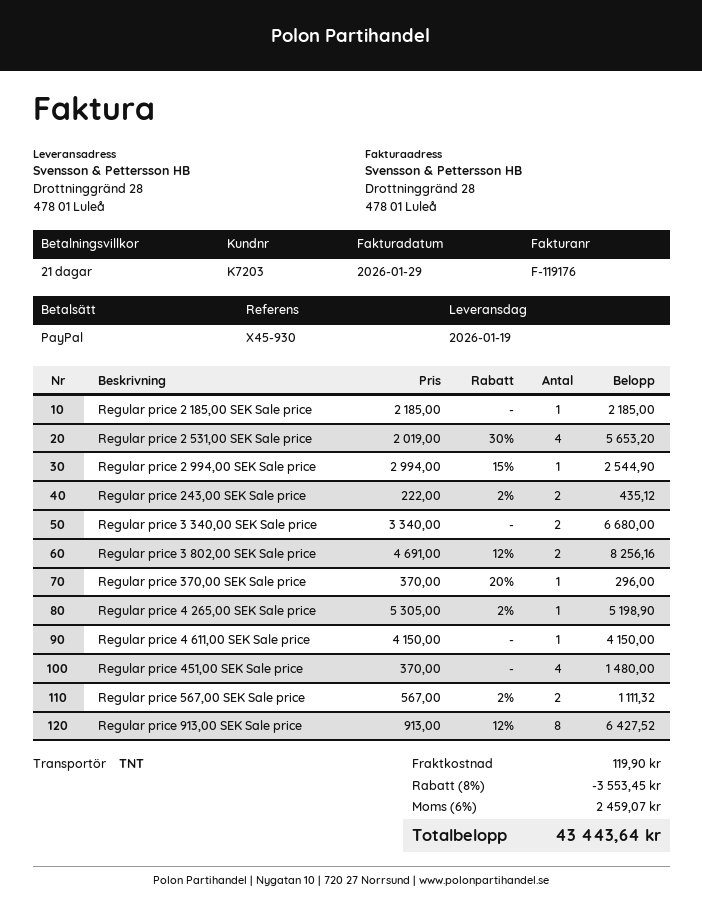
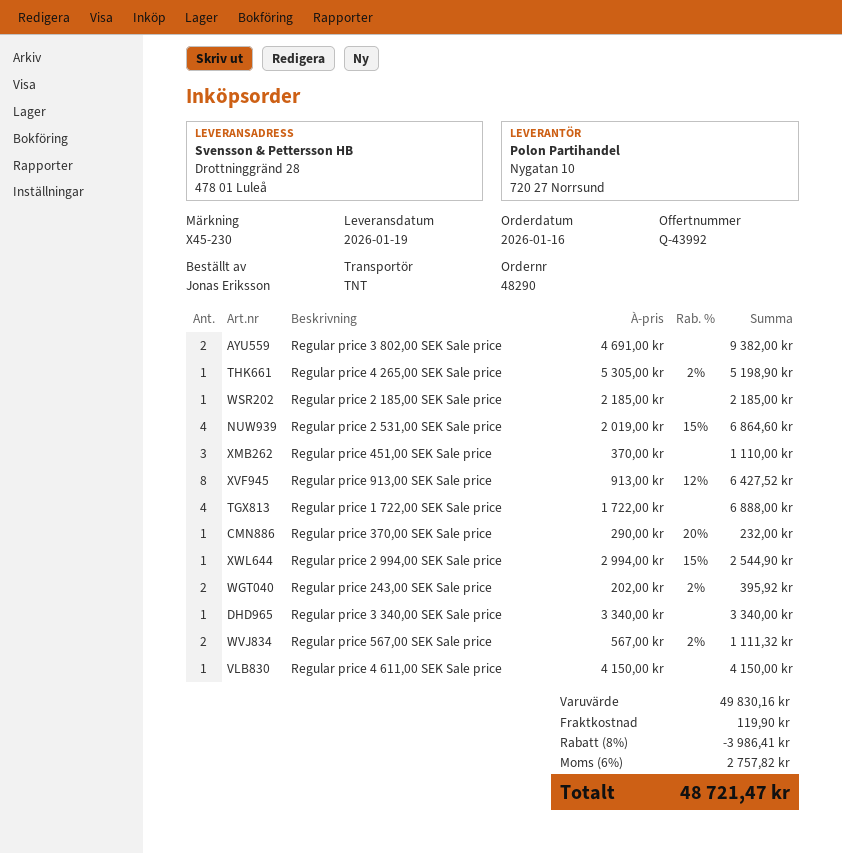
reference: X45-930 -> X45-230
Regular price 2 531,00 SEK Sale price: 4 x 2019.00 - 30% = 5653.20 -> 4 x 2019.00 - 15% = 6864.60
Regular price 243,00 SEK Sale price: 2 x 222.00 - 2% = 435.12 -> 2 x 202.00 - 2% = 395.92
Regular price 3 340,00 SEK Sale price: 2 x 3340.00 = 6680.00 -> 1 x 3340.00 = 3340.00
Regular price 3 802,00 SEK Sale price: 2 x 4691.00 - 12% = 8256.16 -> 2 x 4691.00 = 9382.00
Regular price 370,00 SEK Sale price: 1 x 370.00 - 20% = 296.00 -> 1 x 290.00 - 20% = 232.00
Regular price 451,00 SEK Sale price: 4 x 370.00 = 1480.00 -> 3 x 370.00 = 1110.00
Regular price 1 722,00 SEK Sale price: none -> 4 x 1722.00 = 6888.00
discount: 8% = 3553.45 -> 8% = 3986.41
tax: 6% = 2459.07 -> 6% = 2757.82
total: 43443.64 -> 48721.47

